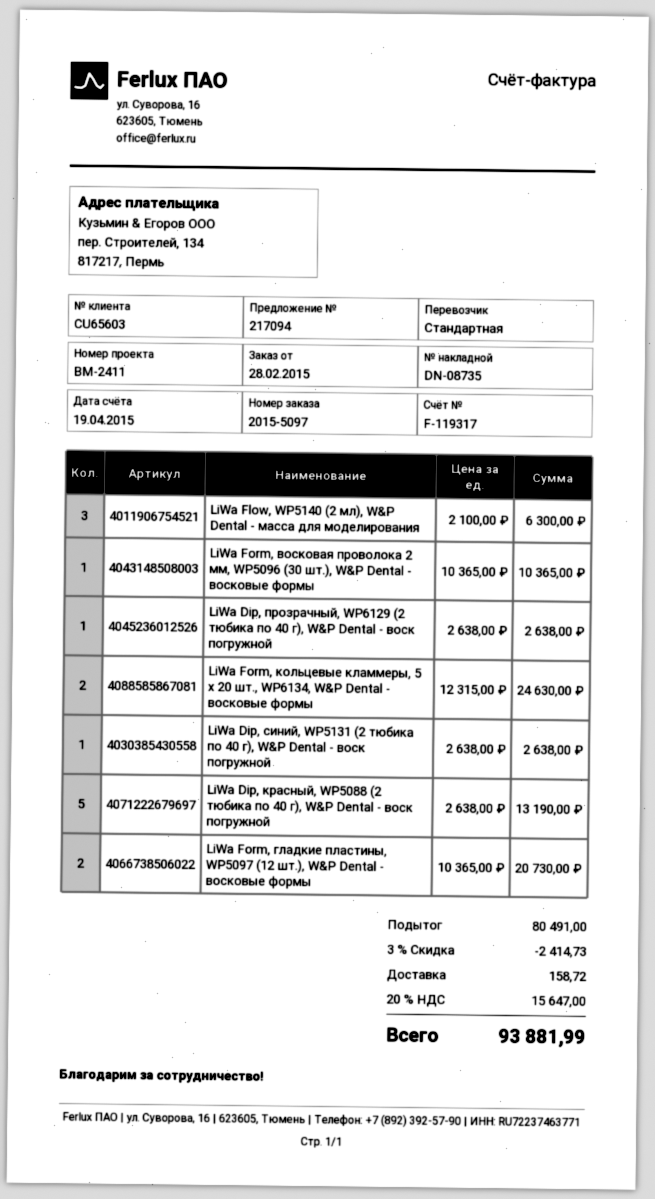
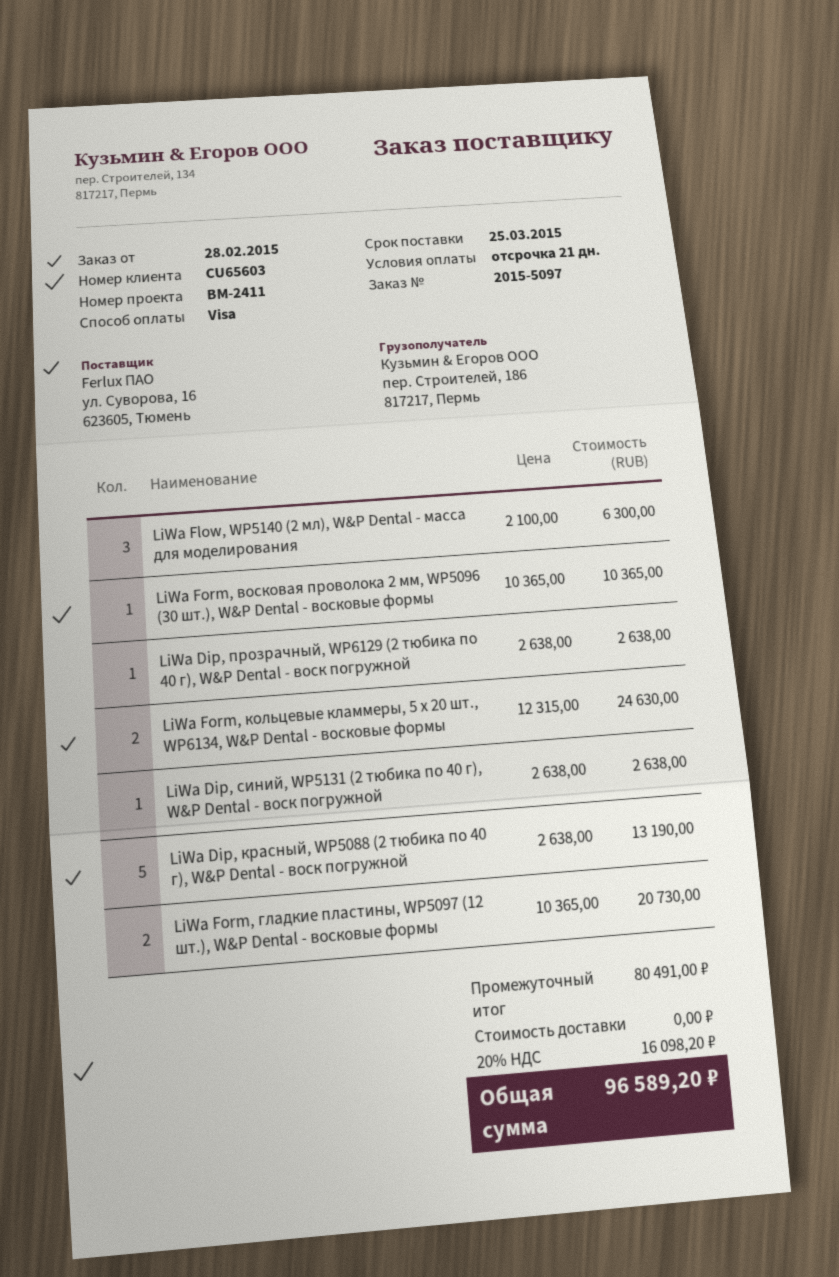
discount: 3% = 2414.73 -> none
shipping: 158.72 -> 0.00
tax: 20% = 15647.00 -> 20% = 16098.20
total: 93881.99 -> 96589.20

